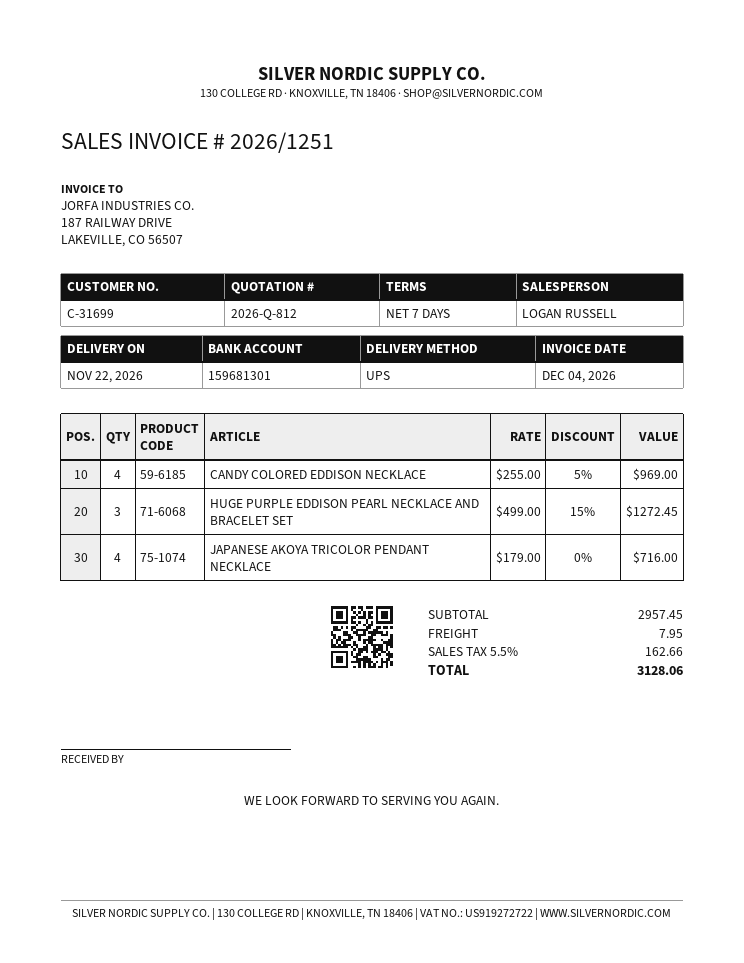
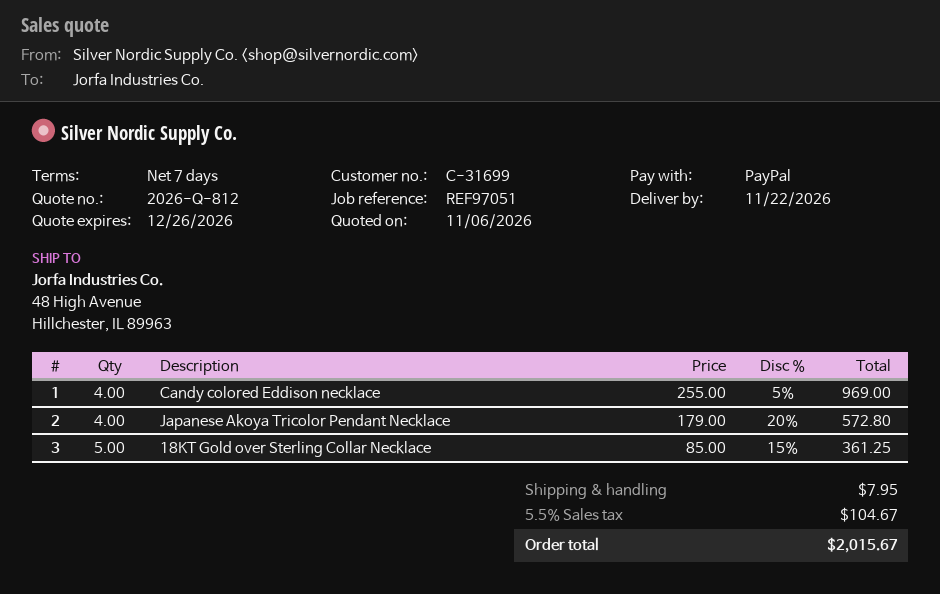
HUGE PURPLE EDDISON PEARL NECKLACE AND BRACELET SET: 3 x 499.00 - 15% = 1272.45 -> none
JAPANESE AKOYA TRICOLOR PENDANT NECKLACE: 4 x 179.00 = 716.00 -> 4 x 179.00 - 20% = 572.80
18KT Gold over Sterling Collar Necklace: none -> 5 x 85.00 - 15% = 361.25
tax: 5.5% = 162.66 -> 5.5% = 104.67
total: 3128.06 -> 2015.67

